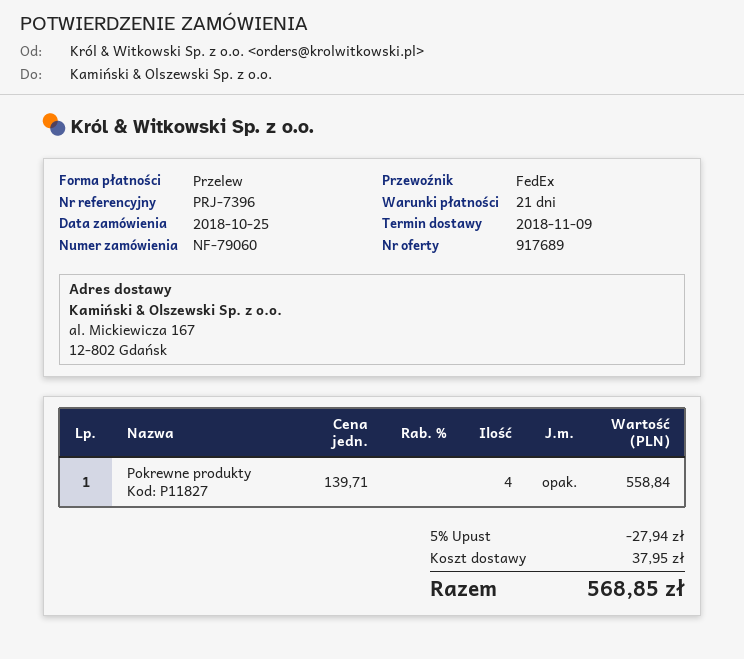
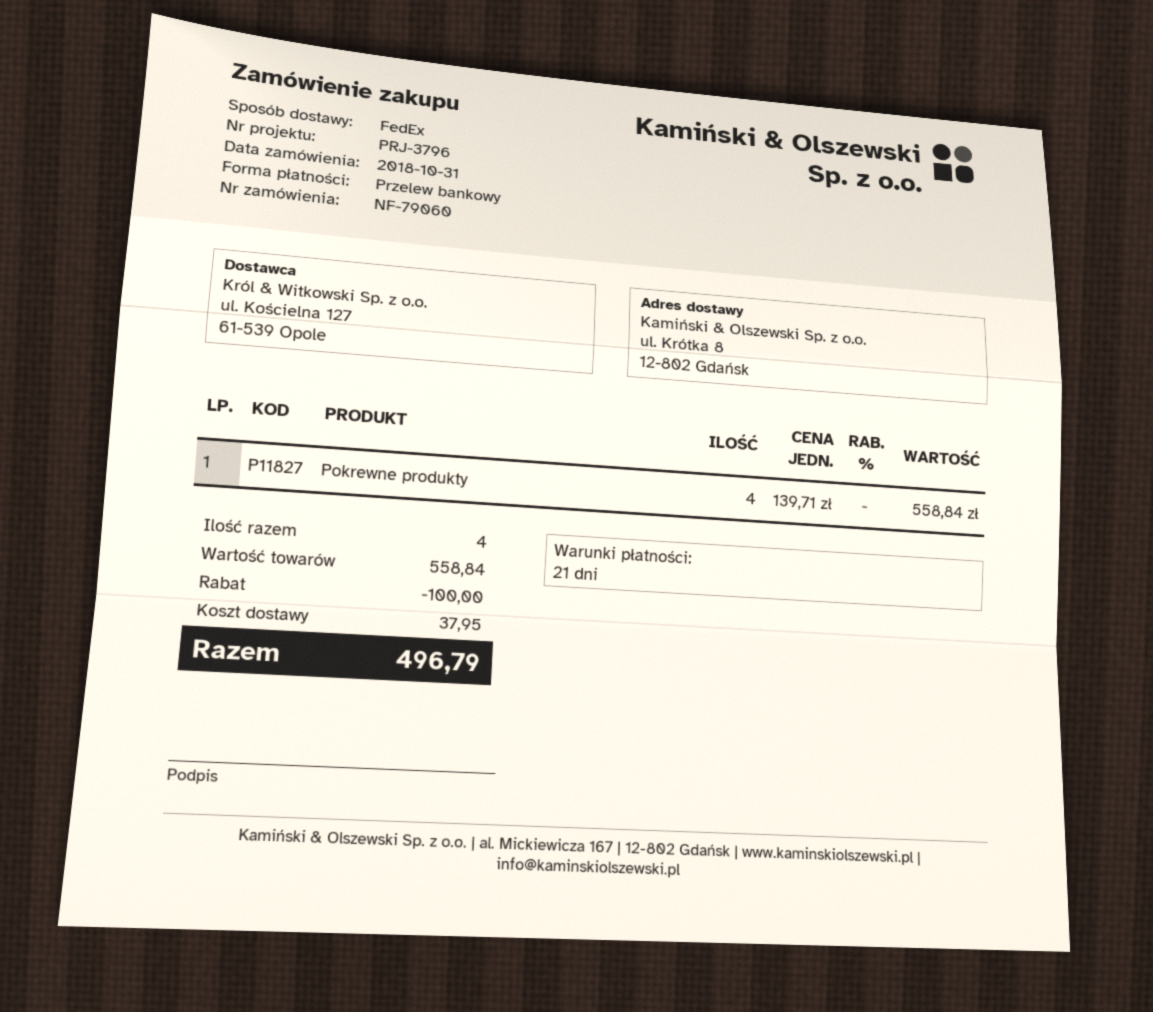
order date: 2018-10-25 -> 2018-10-31
reference: PRJ-7396 -> PRJ-3796
ship to: al. Mickiewicza 167, 12-802 Gdańsk -> ul. Krótka 8, 12-802 Gdańsk
discount: 27.94 -> 100.00
total: 568.85 -> 496.79

